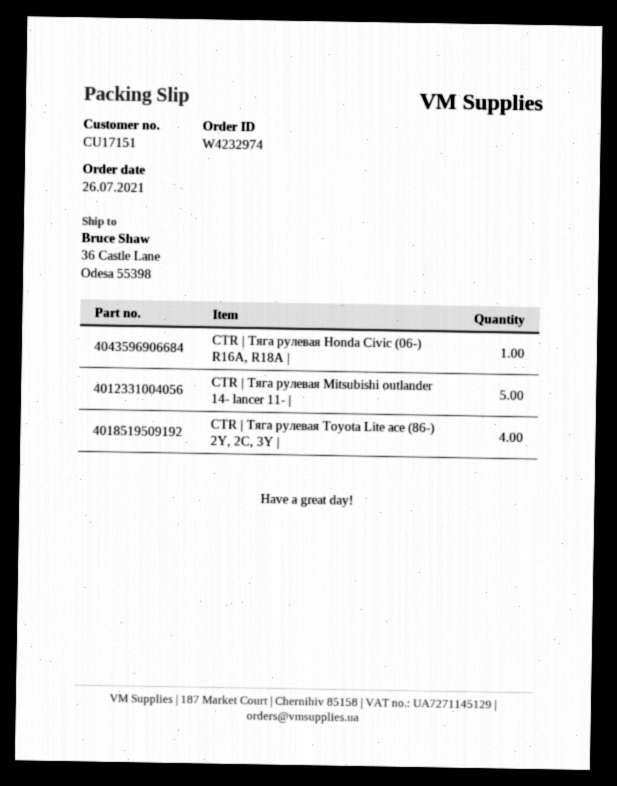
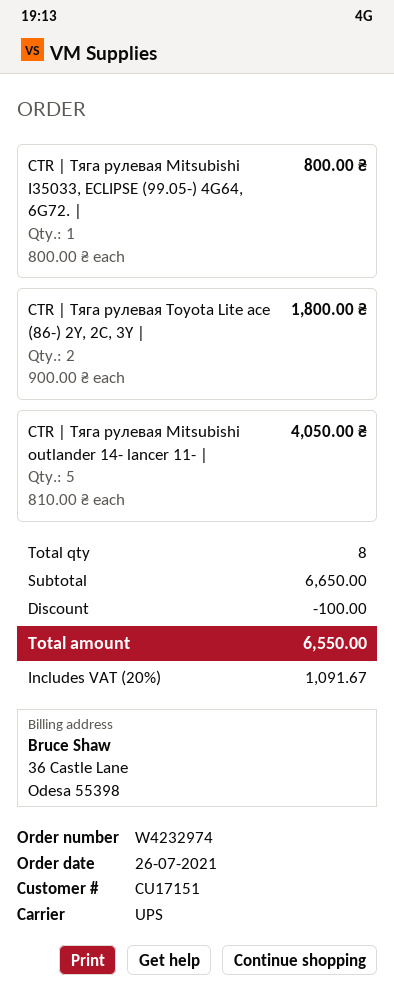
CTR | Тяга рулевая Honda Civic (06-) R16A, R18A |: 1 -> none
CTR | Тяга рулевая Toyota Lite ace (86-) 2Y, 2C, 3Y |: 4 -> 2
CTR | Тяга рулевая Mitsubishi I35033, ECLIPSE (99.05-) 4G64, 6G72. |: none -> 1

